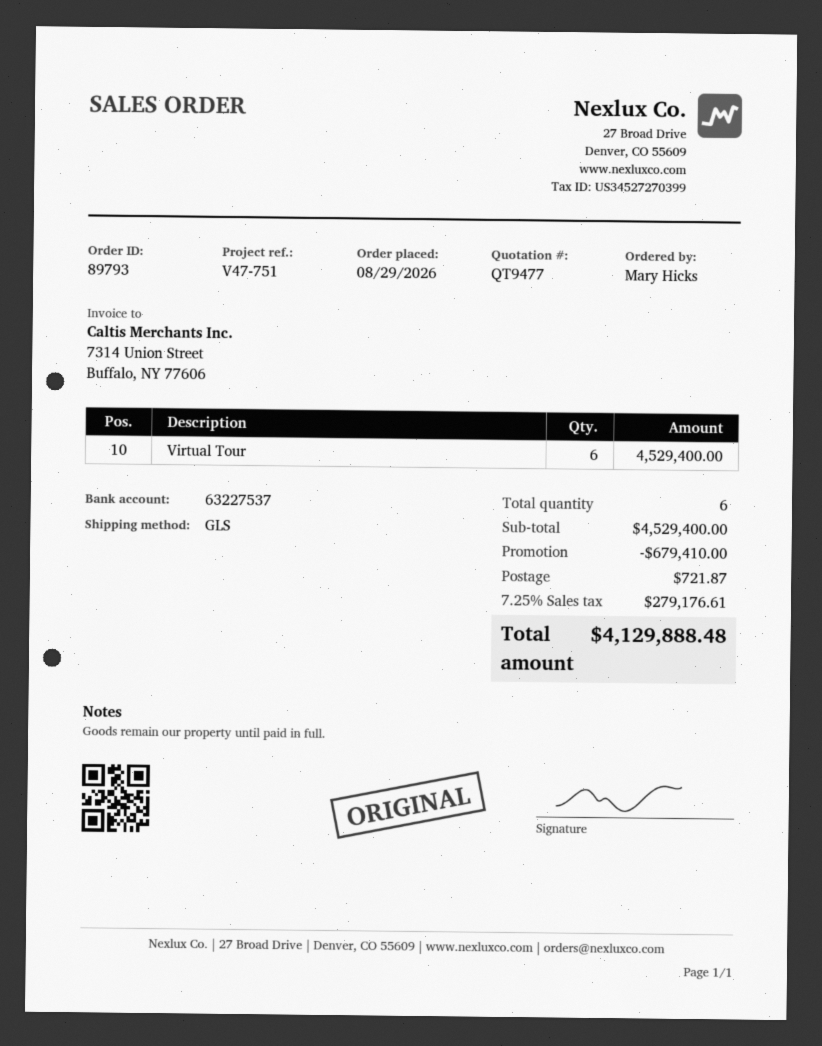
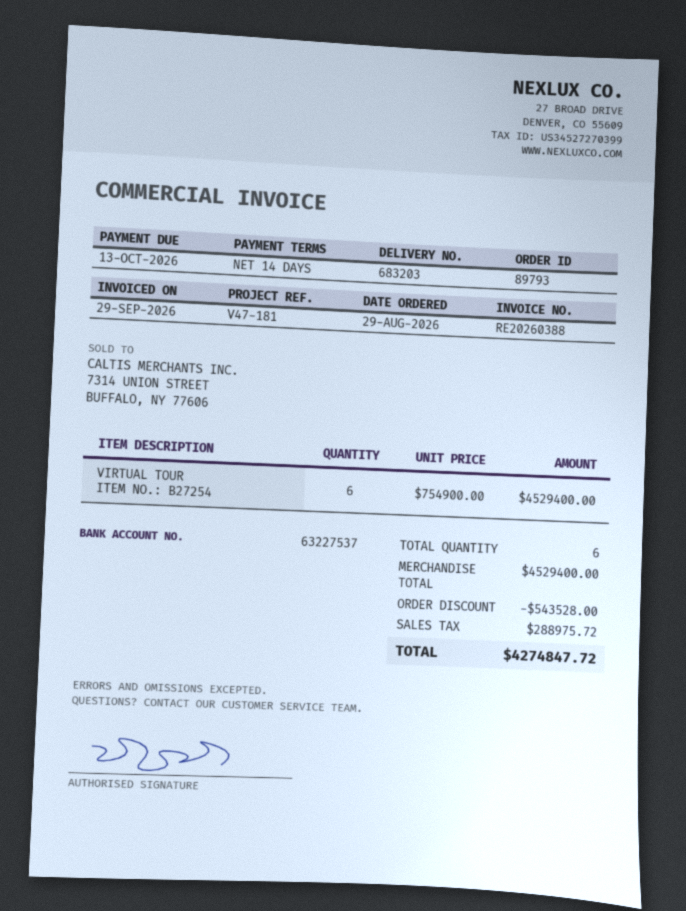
reference: V47-751 -> V47-181
discount: 679410.00 -> 543528.00
shipping: 721.87 -> none
tax: 279176.61 -> 288975.72
total: 4129888.48 -> 4274847.72

